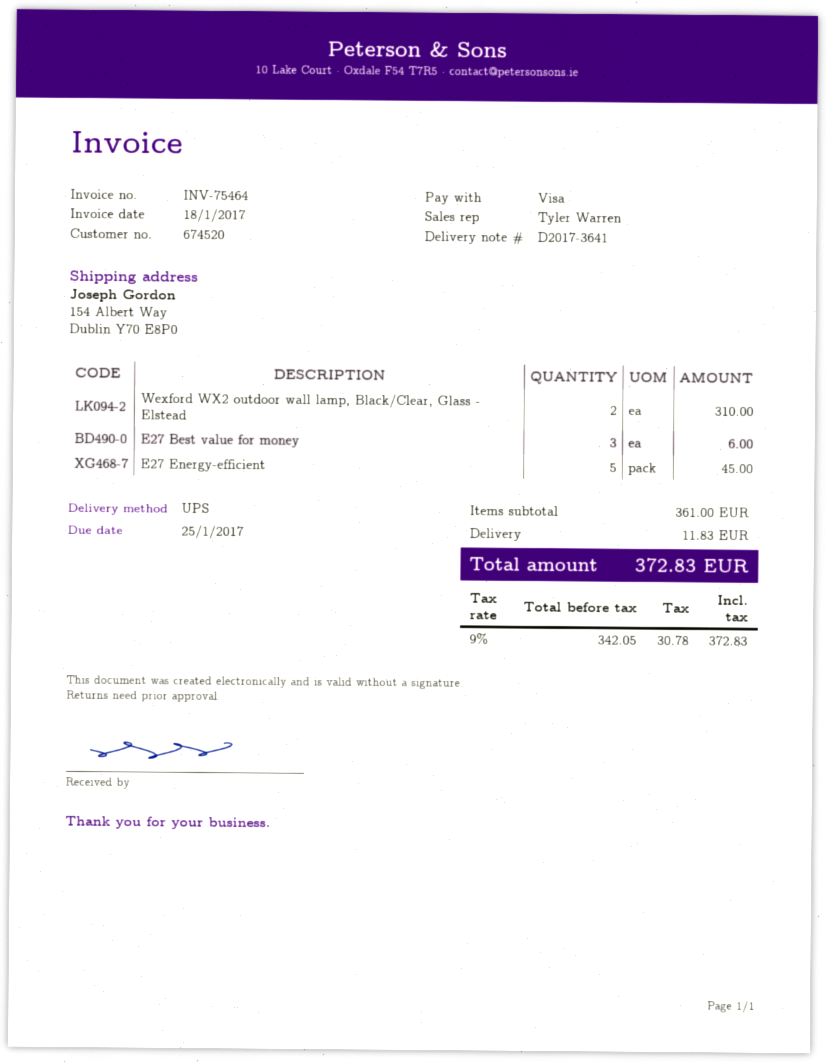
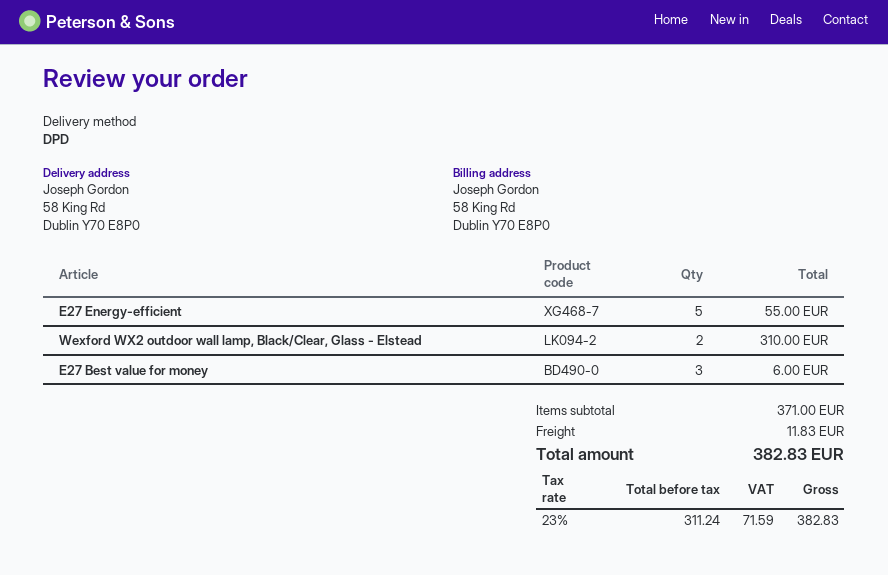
shipping method: UPS -> DPD
ship to: 154 Albert Way, Dublin Y70 E8P0 -> 58 King Rd, Dublin Y70 E8P0
E27 Energy-efficient: 5 for 45.00 -> 5 for 55.00
subtotal: 361.00 -> 371.00
net: 342.05 -> 311.24
tax: 9% = 30.78 -> 23% = 71.59
total: 372.83 -> 382.83

